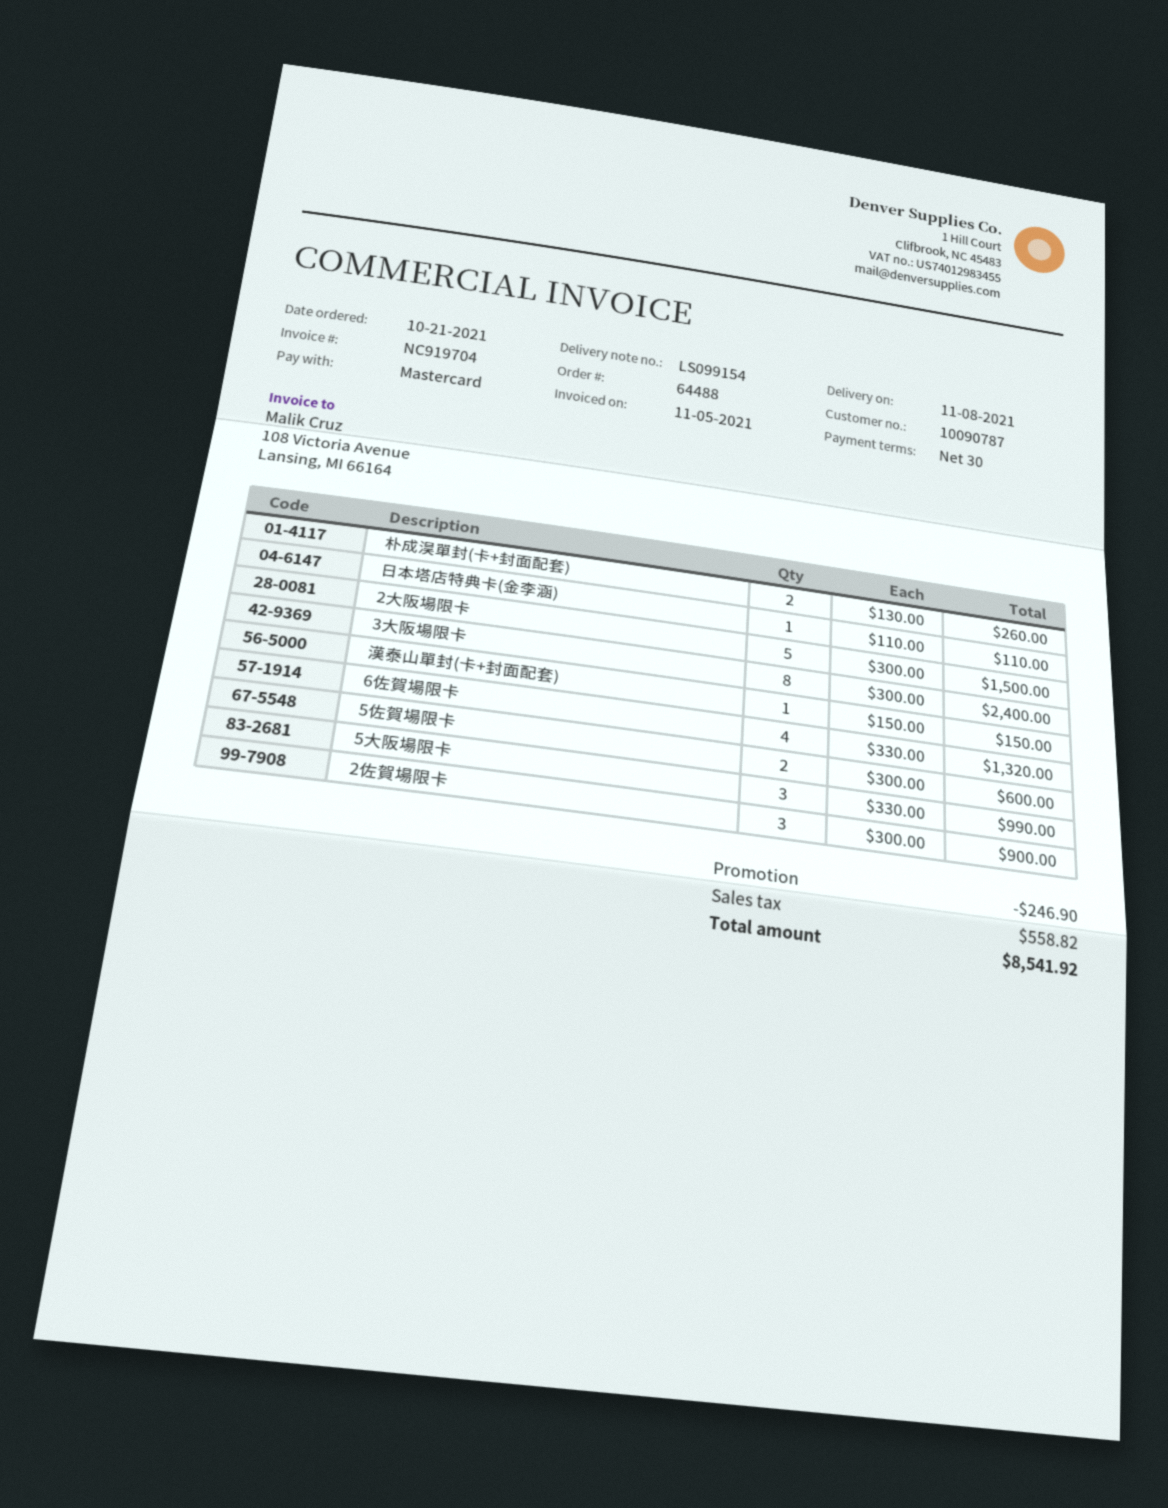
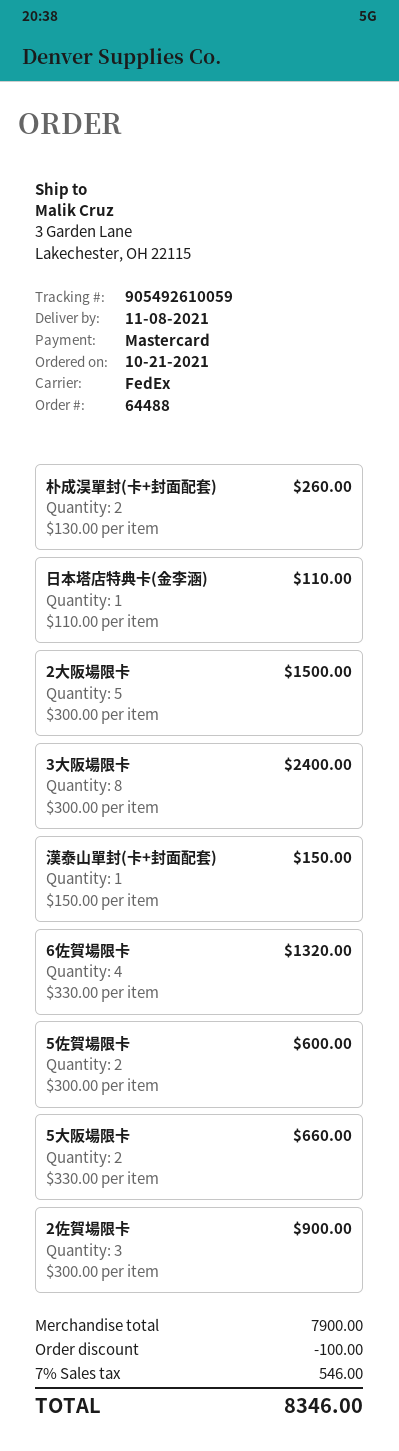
5大阪場限卡: 3 x 330.00 = 990.00 -> 2 x 330.00 = 660.00
discount: 246.90 -> 100.00
tax: 558.82 -> 546.00
total: 8541.92 -> 8346.00

